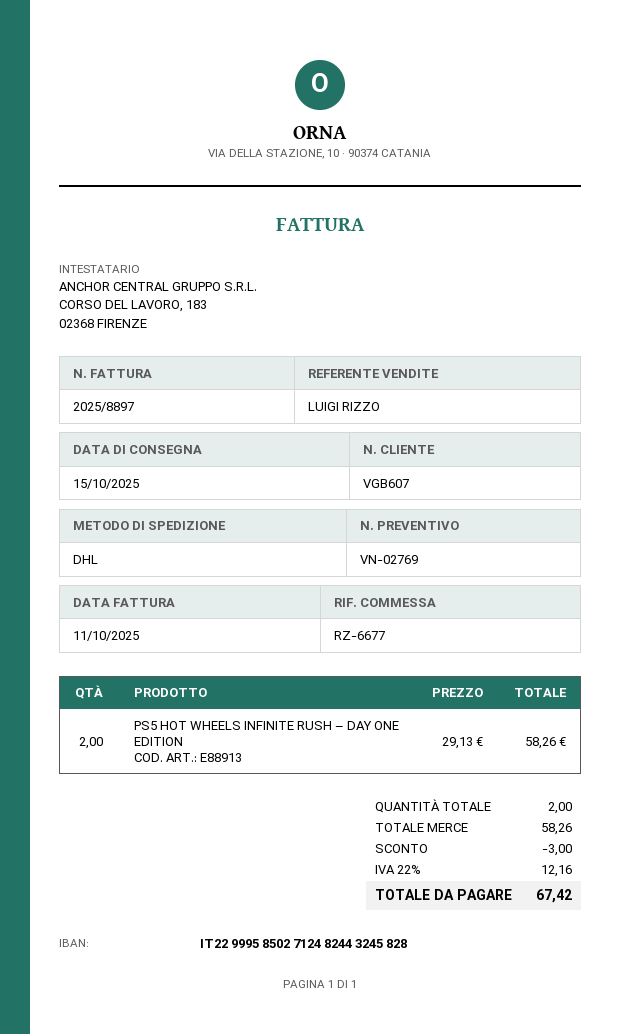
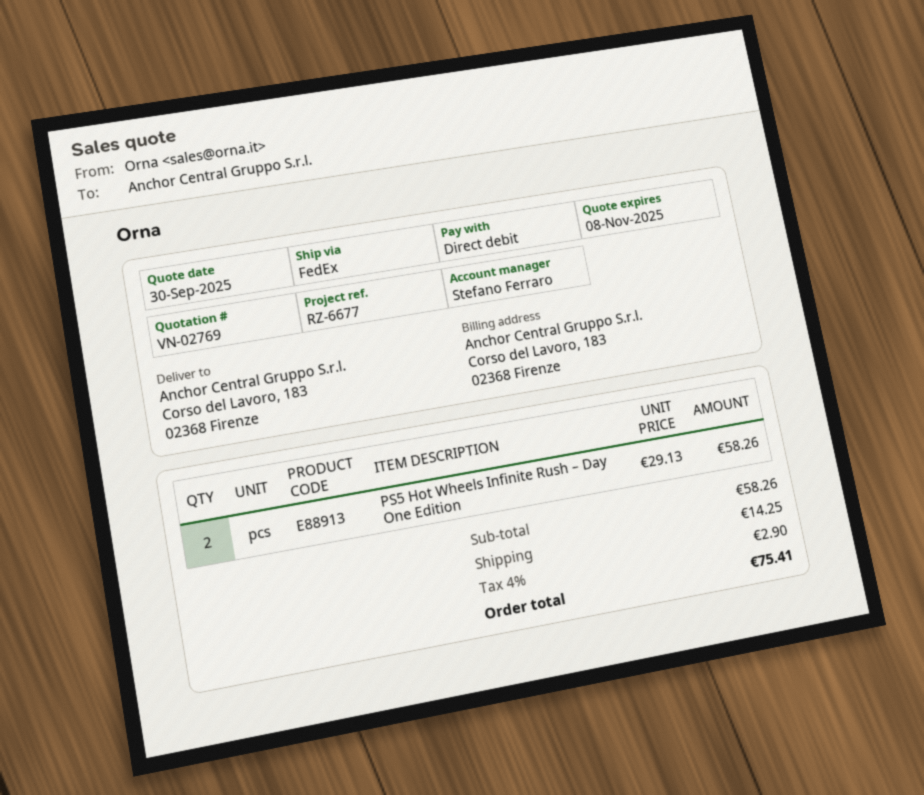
sales rep: LUIGI RIZZO -> Stefano Ferraro
shipping method: DHL -> FedEx
discount: 3.00 -> none
shipping: none -> 14.25
tax: 22% = 12.16 -> 4% = 2.90
total: 67.42 -> 75.41

